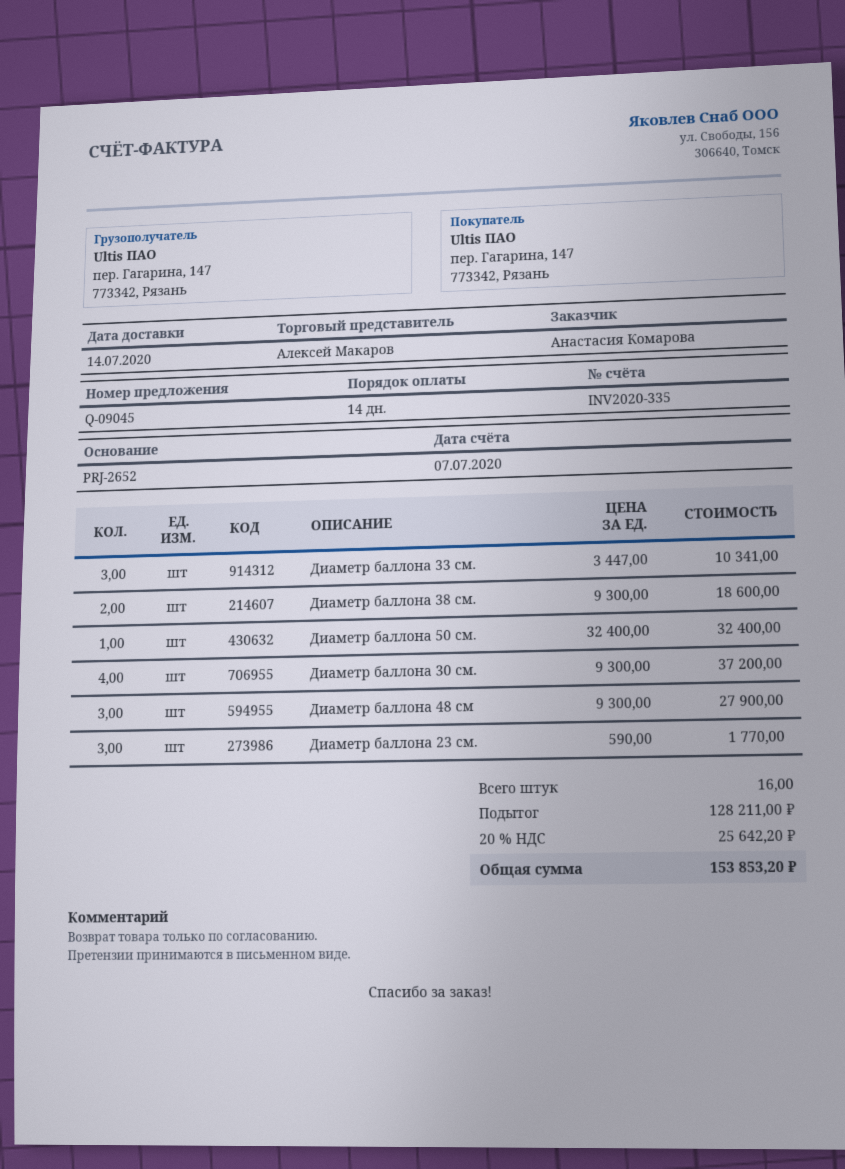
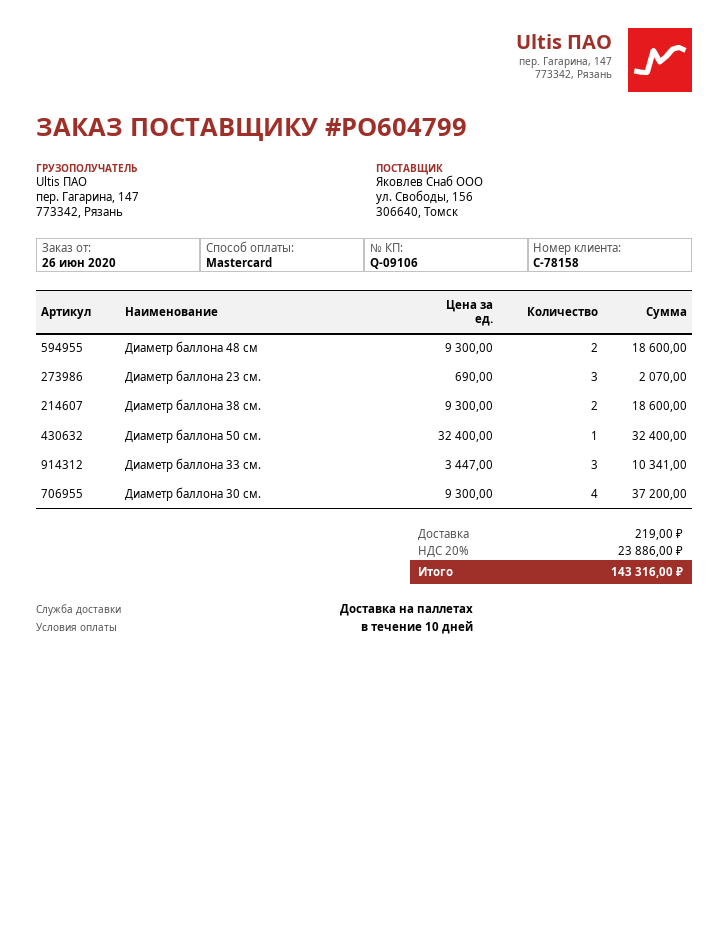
quote number: Q-09045 -> Q-09106
payment terms: 14 days -> 10 days
Диаметр баллона 48 см: 3 x 9300.00 = 27900.00 -> 2 x 9300.00 = 18600.00
Диаметр баллона 23 см.: 3 x 590.00 = 1770.00 -> 3 x 690.00 = 2070.00
shipping: none -> 219.00
tax: 20% = 25642.20 -> 20% = 23886.00
total: 153853.20 -> 143316.00

